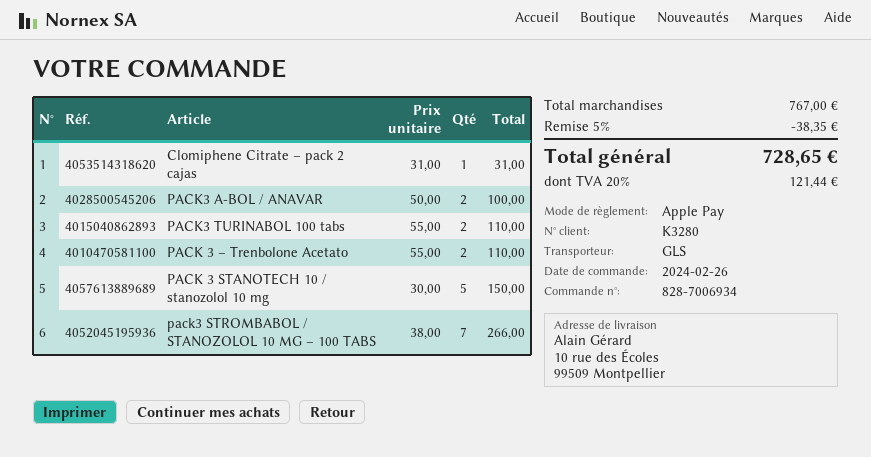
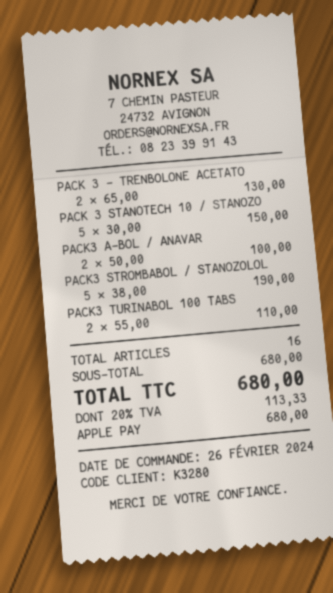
Clomiphene Citrate – pack 2 cajas: 1 x 31.00 = 31.00 -> none
PACK 3 – Trenbolone Acetato: 2 x 55.00 = 110.00 -> 2 x 65.00 = 130.00
pack3 STROMBABOL / STANOZOLOL 10 MG – 100 TABS: 7 x 38.00 = 266.00 -> 5 x 38.00 = 190.00
subtotal: 767.00 -> 680.00
discount: 5% = 38.35 -> none
tax: 20% = 121.44 -> 20% = 113.33
total: 728.65 -> 680.00

